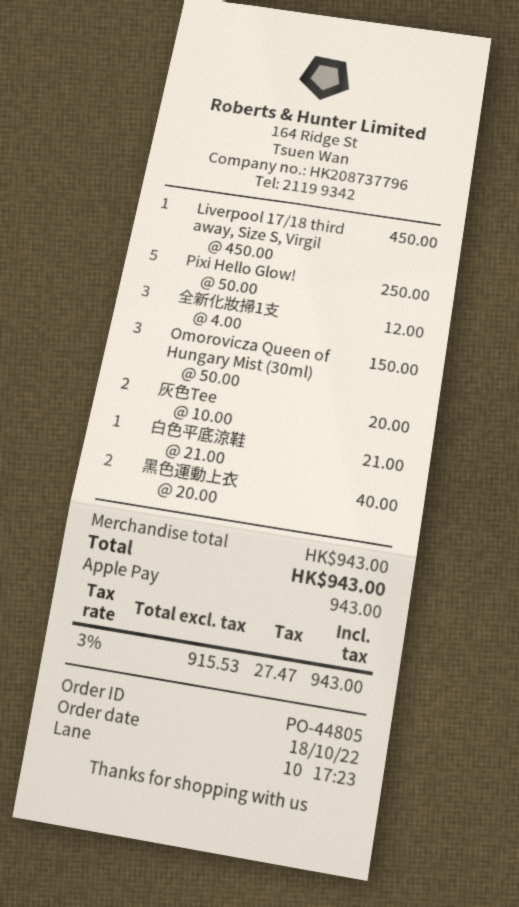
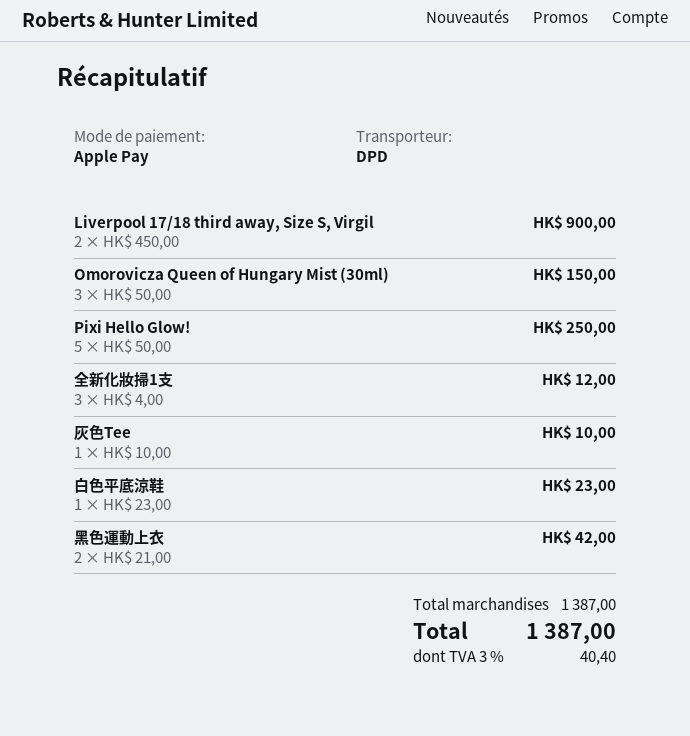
Liverpool 17/18 third away, Size S, Virgil: 1 x 450.00 = 450.00 -> 2 x 450.00 = 900.00
灰色Tee: 2 x 10.00 = 20.00 -> 1 x 10.00 = 10.00
白色平底涼鞋: 1 x 21.00 = 21.00 -> 1 x 23.00 = 23.00
黑色運動上衣: 2 x 20.00 = 40.00 -> 2 x 21.00 = 42.00
subtotal: 943.00 -> 1387.00
tax: 3% = 27.47 -> 3% = 40.40
total: 943.00 -> 1387.00

